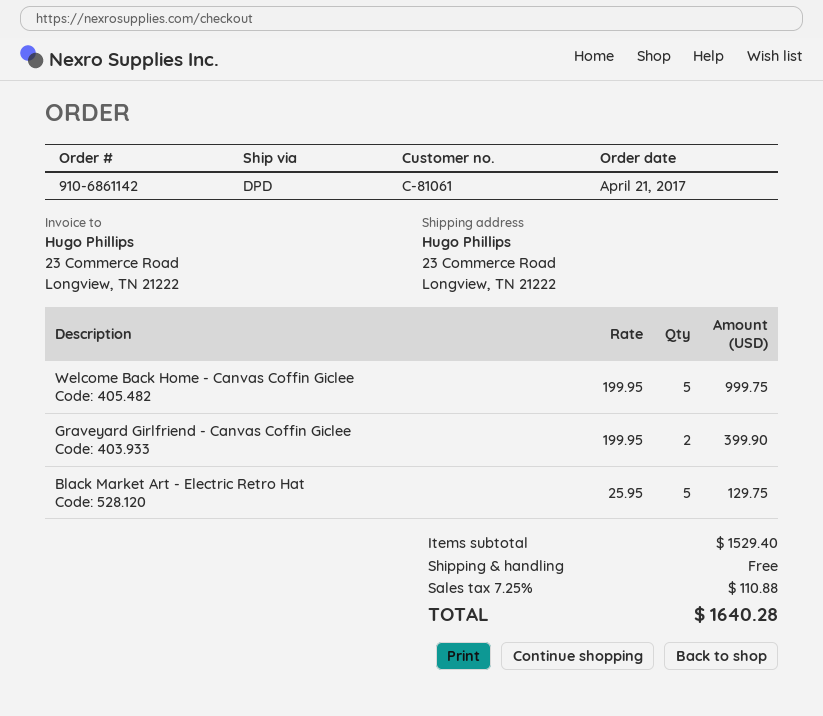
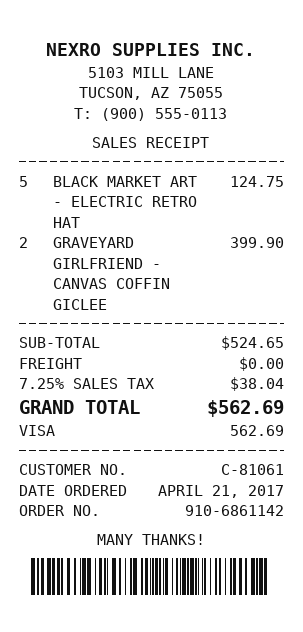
Welcome Back Home - Canvas Coffin Giclee: 5 for 999.75 -> none
Black Market Art - Electric Retro Hat: 5 for 129.75 -> 5 for 124.75
subtotal: 1529.40 -> 524.65
tax: 7.25% = 110.88 -> 7.25% = 38.04
total: 1640.28 -> 562.69

